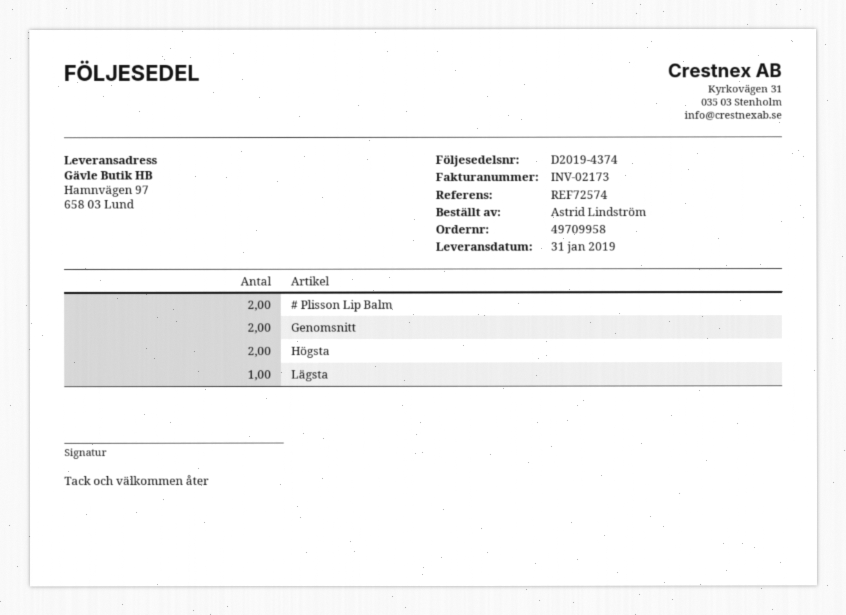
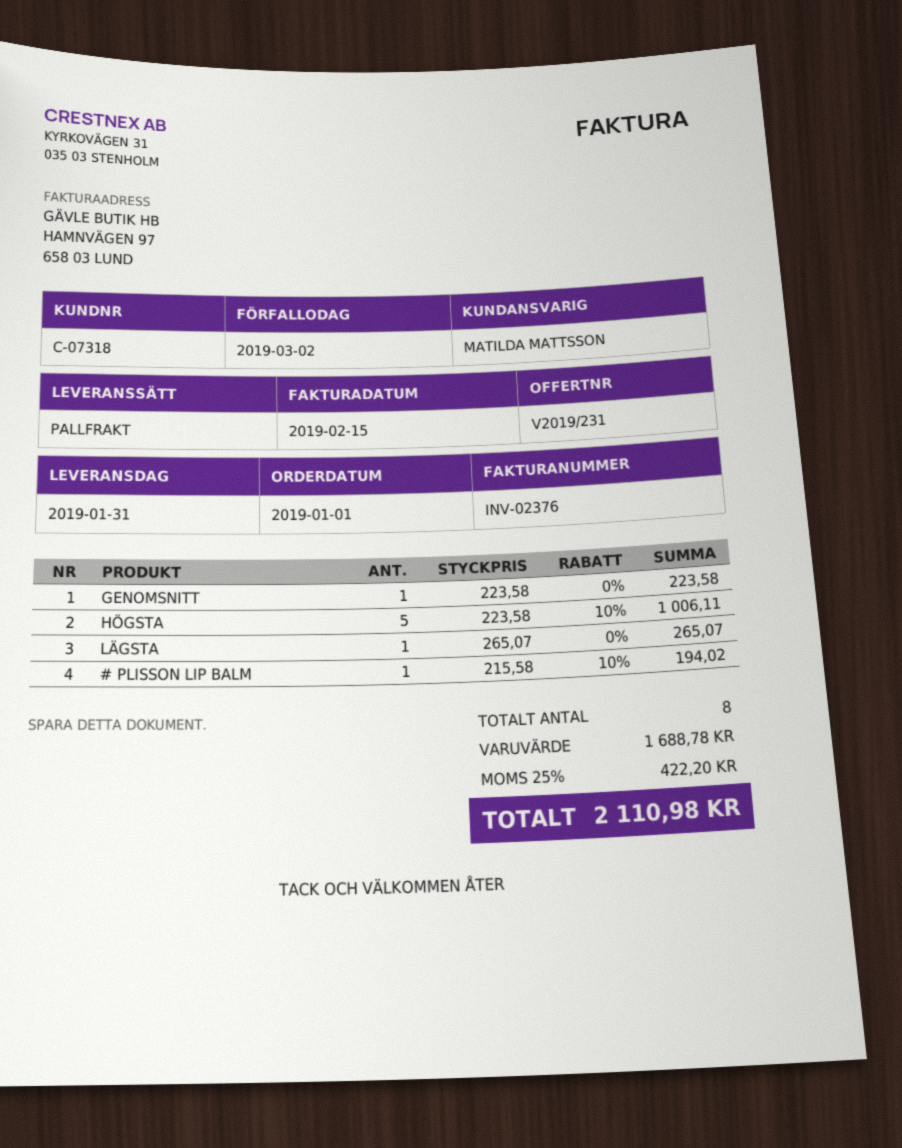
invoice number: INV-02173 -> INV-02376
# Plisson Lip Balm: 2 -> 1
Genomsnitt: 2 -> 1
Högsta: 2 -> 5

